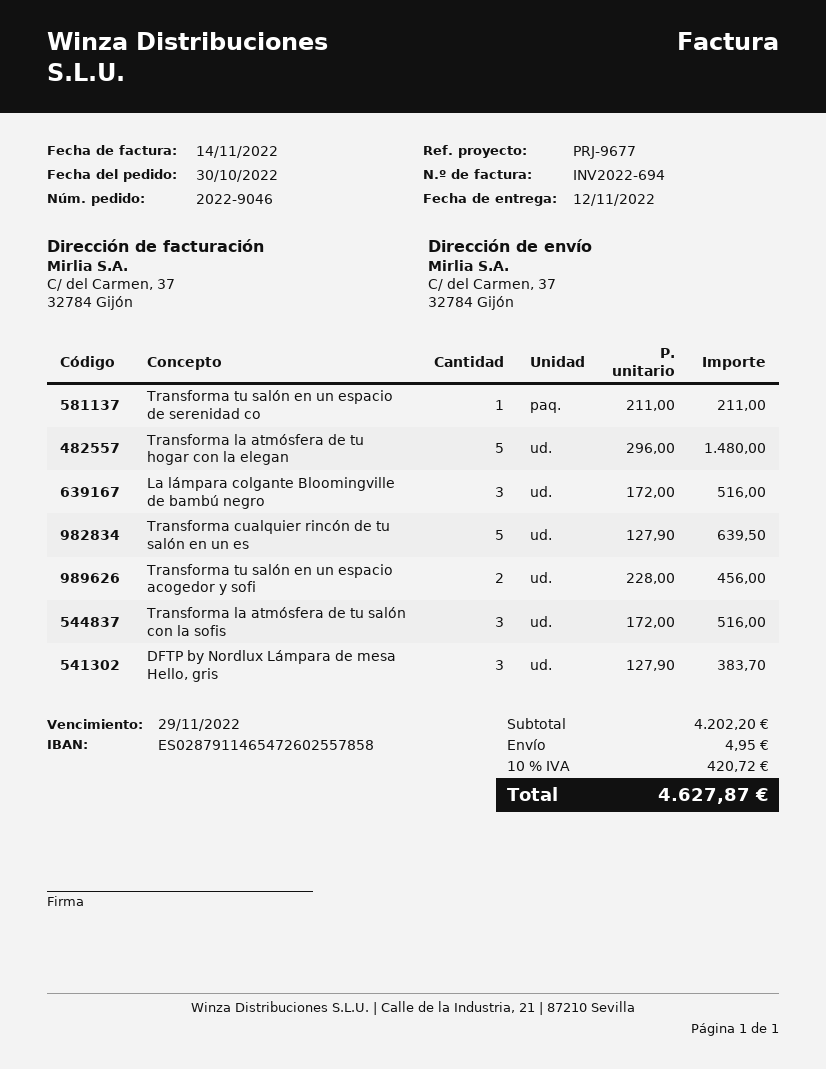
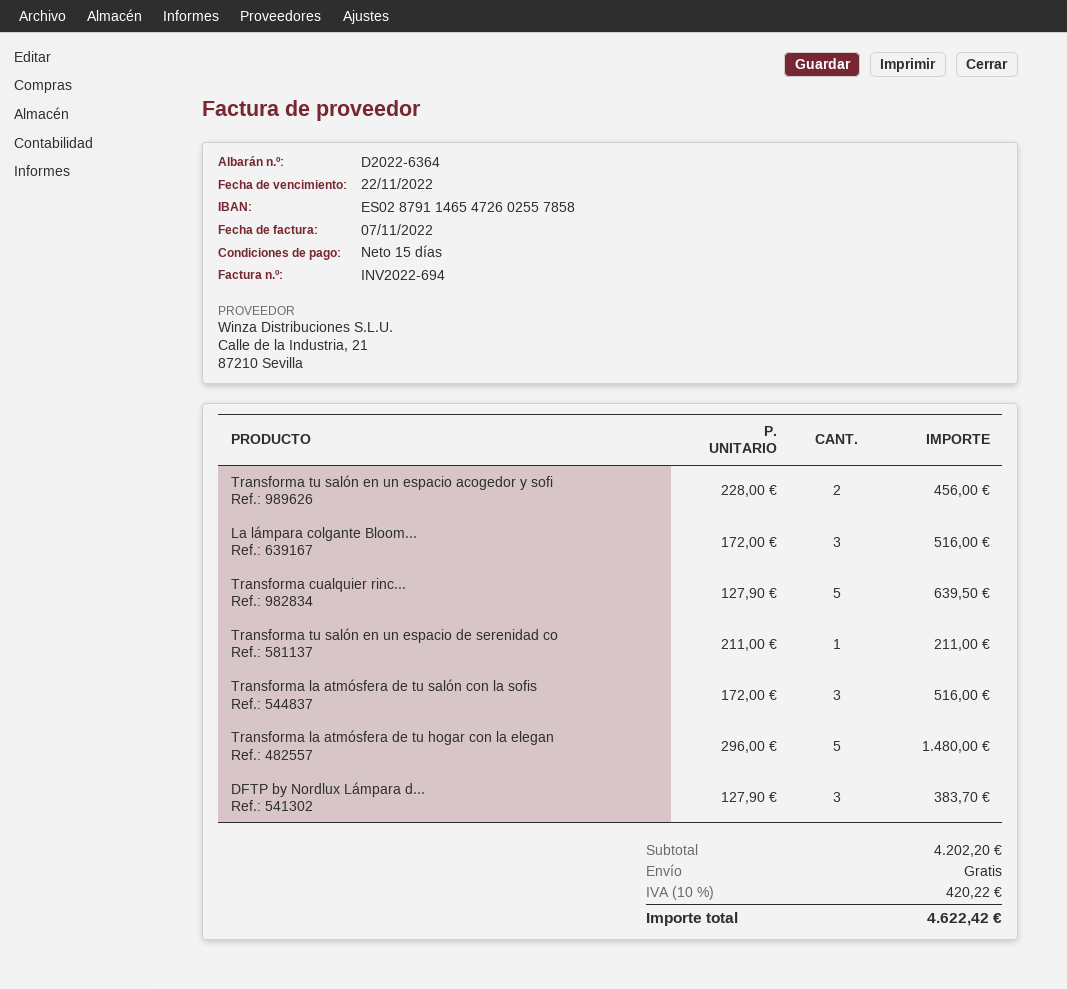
invoice date: 2022-11-14 -> 2022-11-07
due date: 2022-11-29 -> 2022-11-22
shipping: 4.95 -> 0.00
tax: 10% = 420.72 -> 10% = 420.22
total: 4627.87 -> 4622.42

